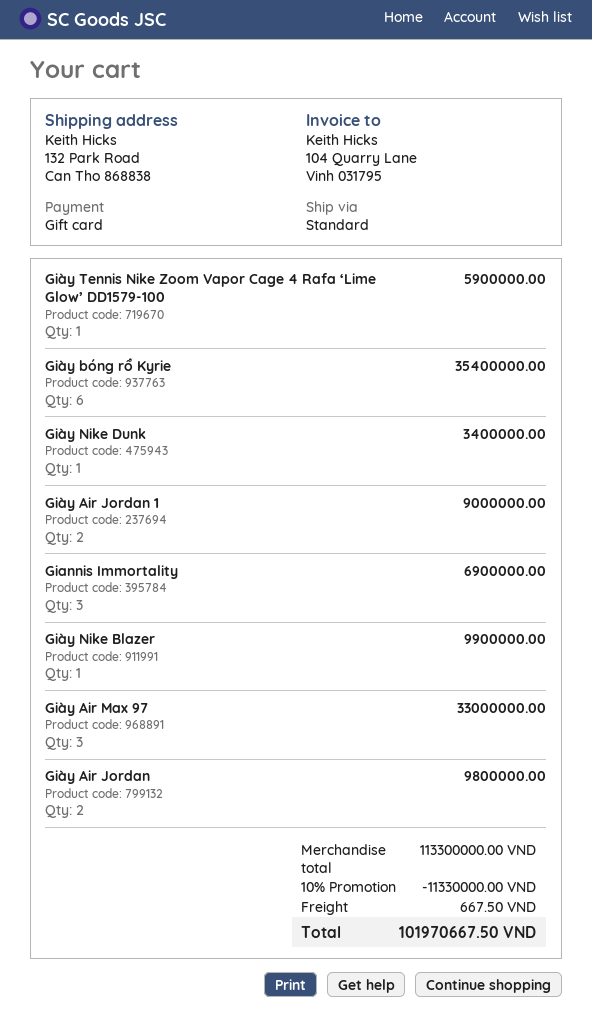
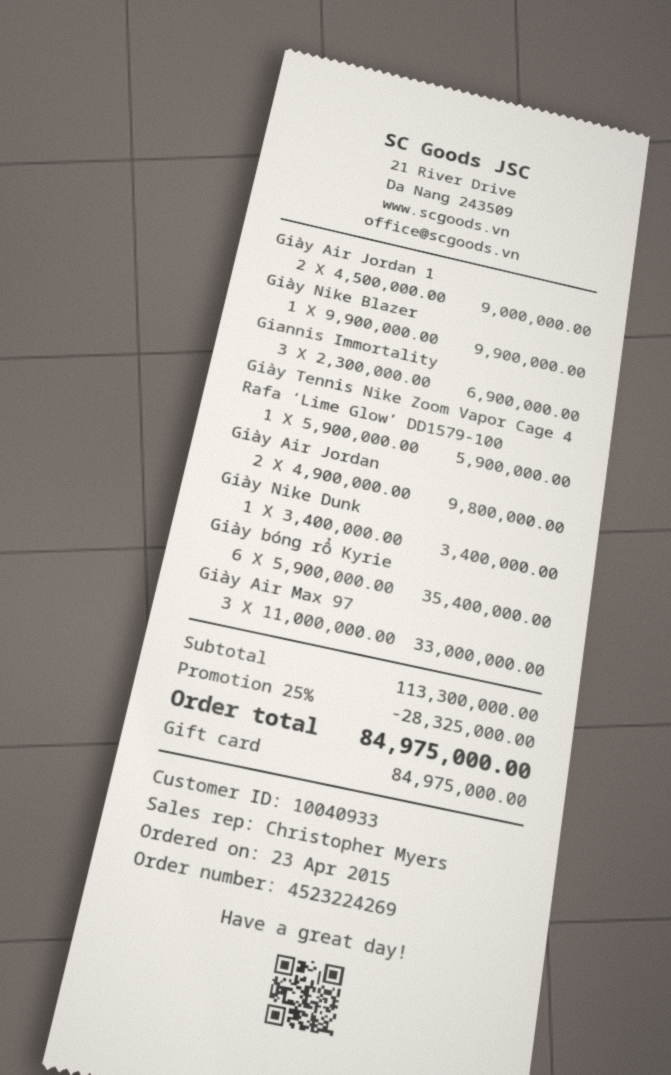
discount: 10% = 11330000.00 -> 25% = 28325000.00
shipping: 667.50 -> none
total: 101970667.50 -> 84975000.00

